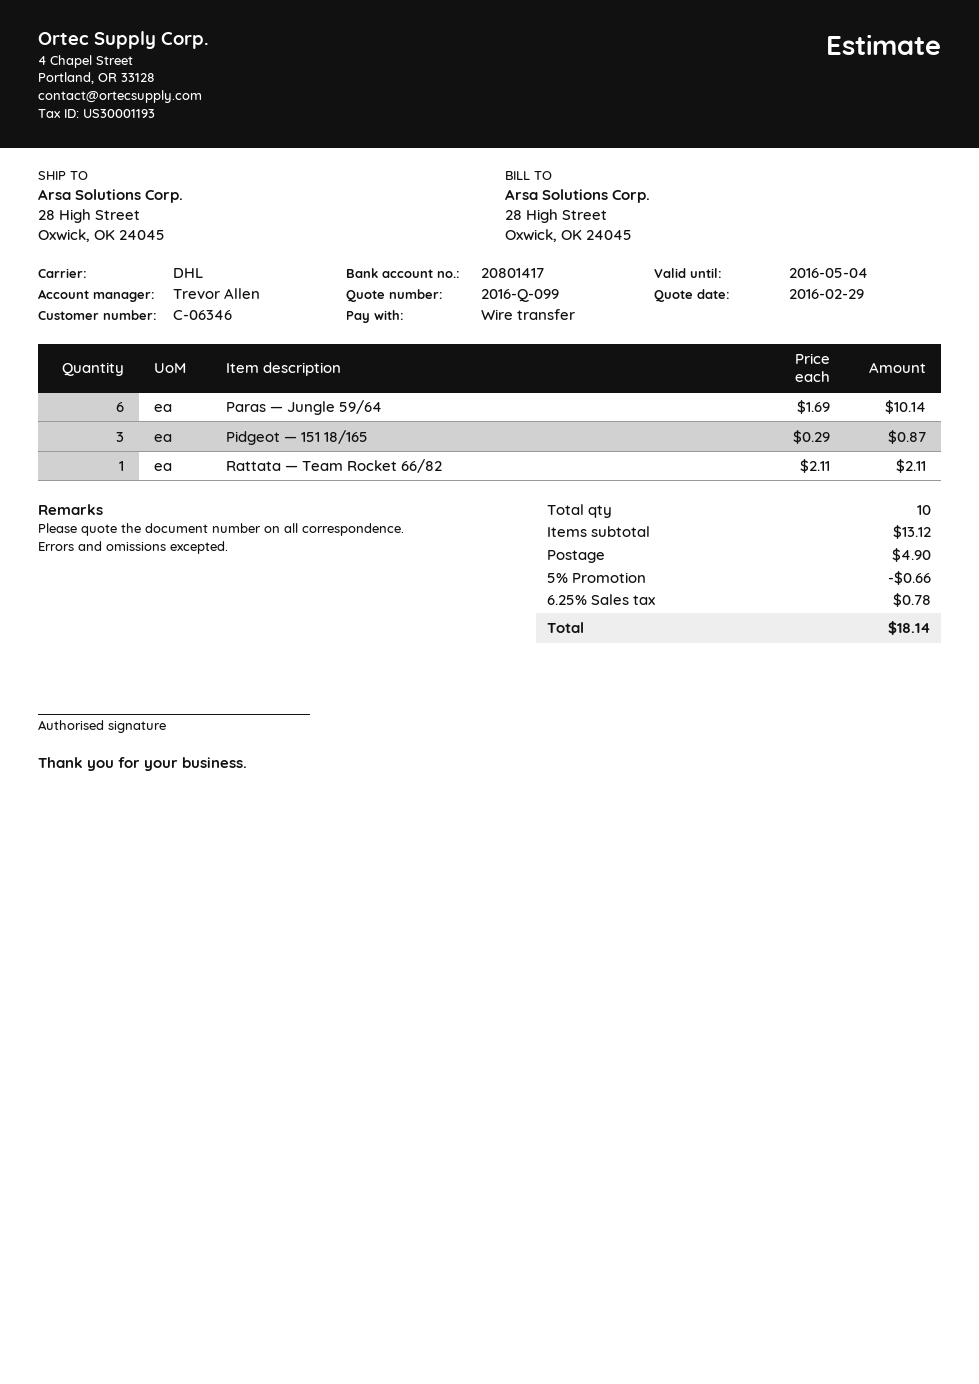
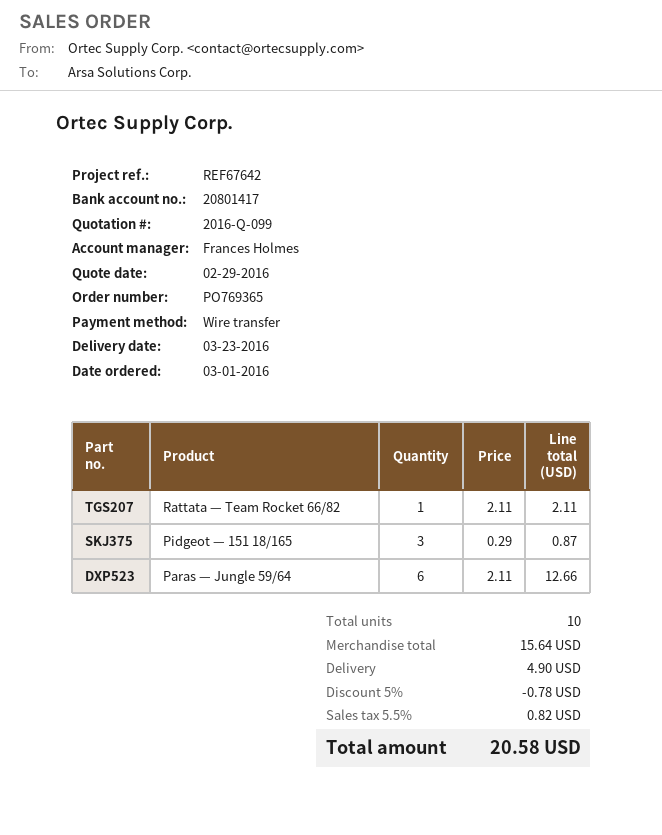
sales rep: Trevor Allen -> Frances Holmes
Paras — Jungle 59/64: 6 x 1.69 = 10.14 -> 6 x 2.11 = 12.66
subtotal: 13.12 -> 15.64
discount: 5% = 0.66 -> 5% = 0.78
tax: 6.25% = 0.78 -> 5.5% = 0.82
total: 18.14 -> 20.58

